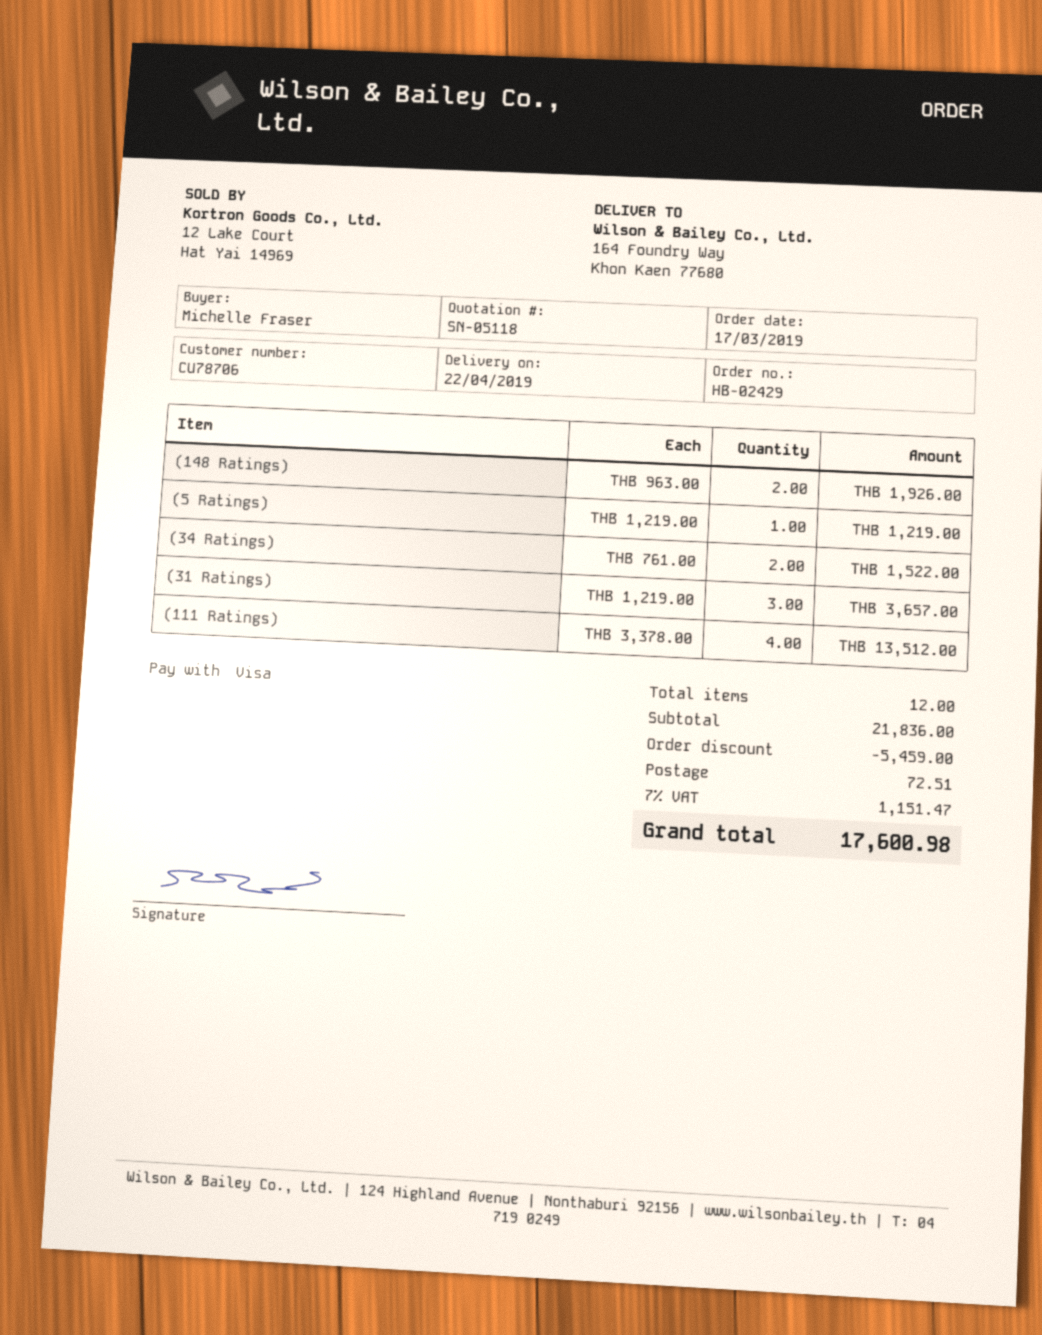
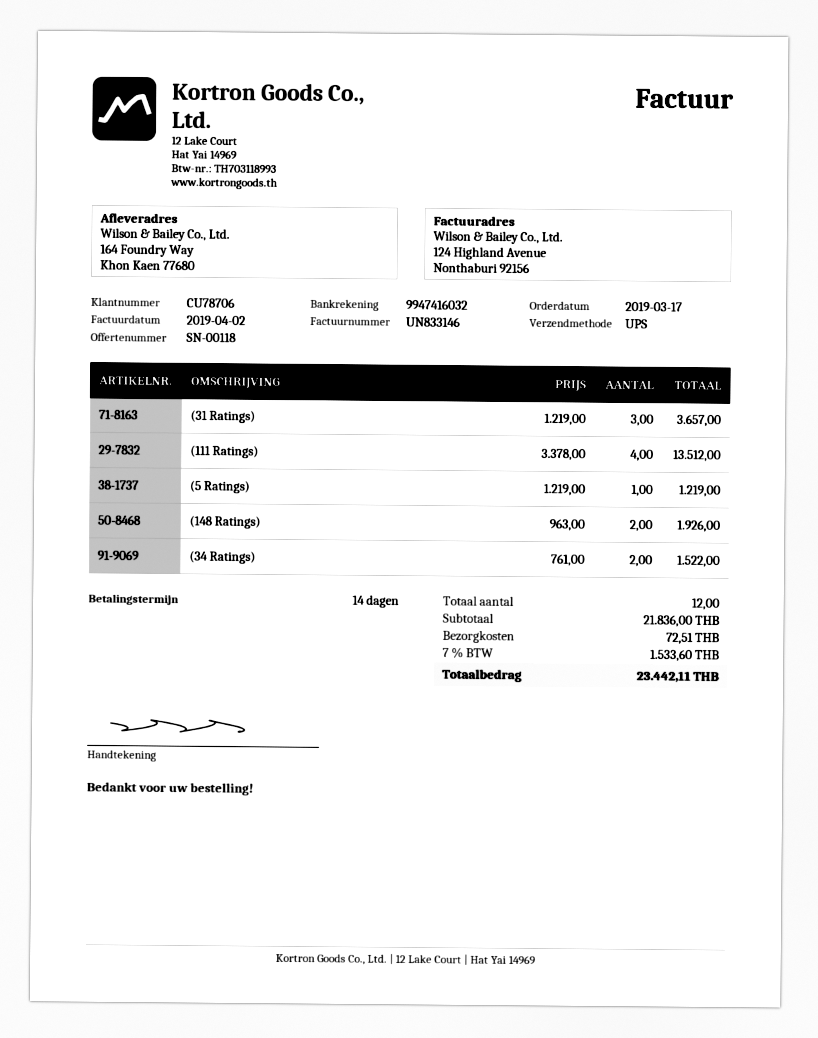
quote number: SN-05118 -> SN-00118
discount: 5459.00 -> none
tax: 7% = 1151.47 -> 7% = 1533.60
total: 17600.98 -> 23442.11

